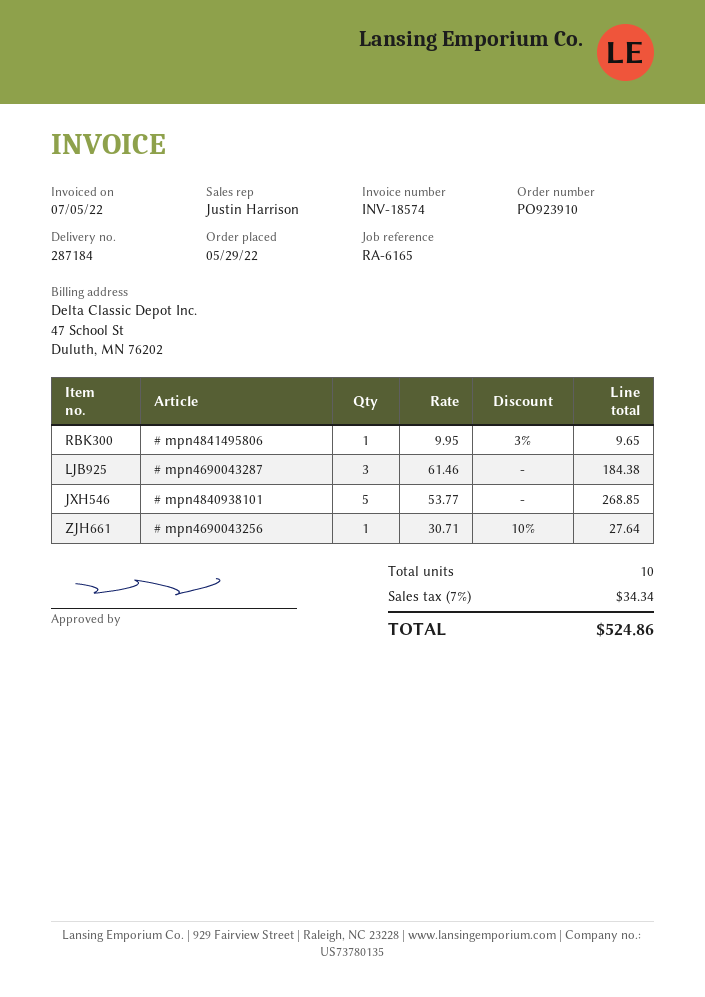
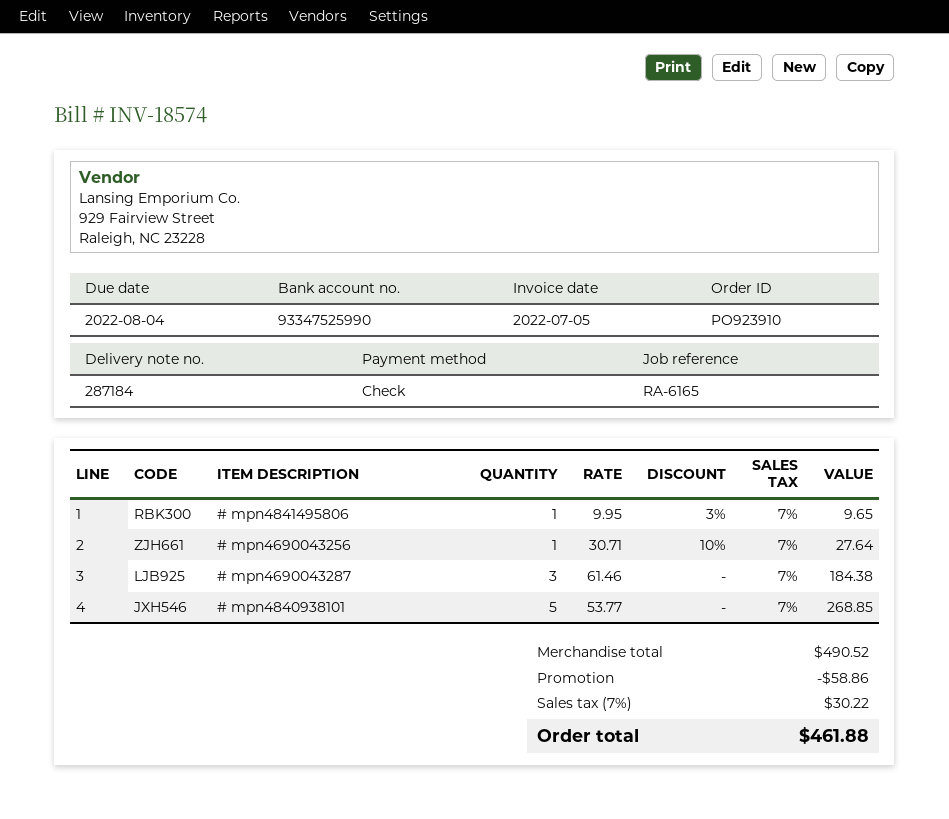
discount: none -> 58.86
tax: 7% = 34.34 -> 7% = 30.22
total: 524.86 -> 461.88

